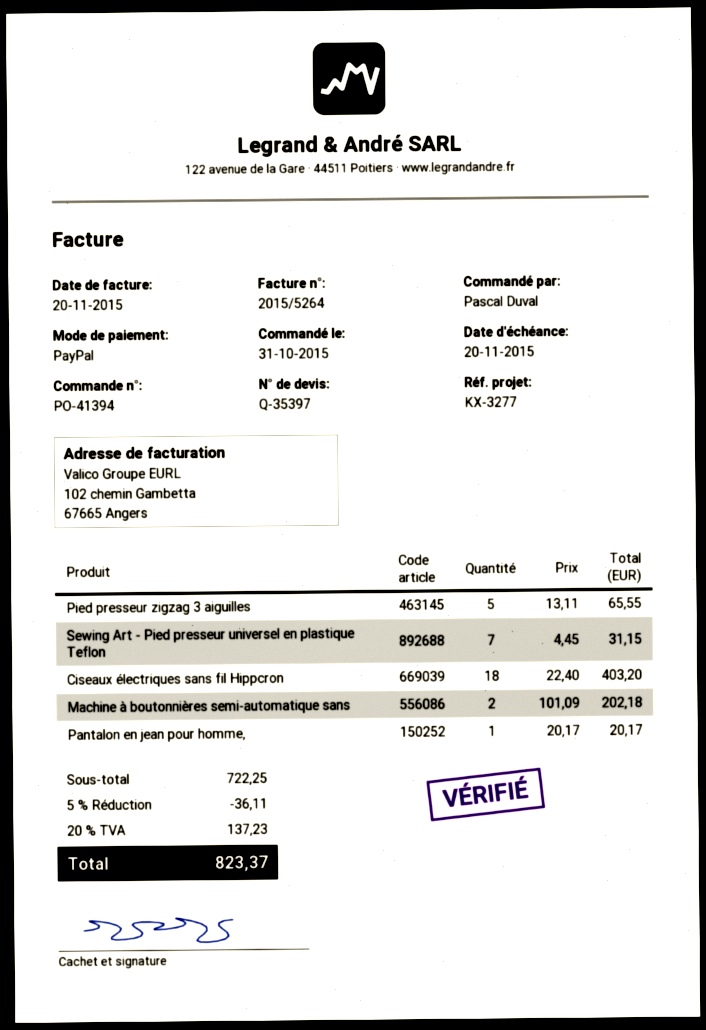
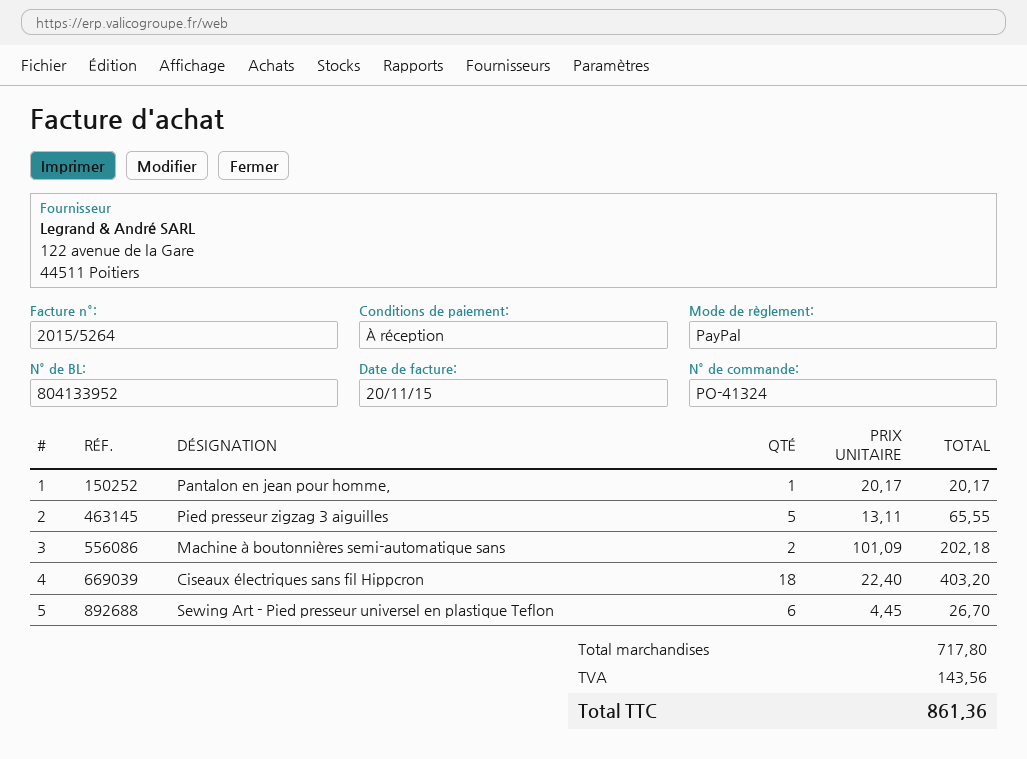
order number: PO-41394 -> PO-41324
Sewing Art - Pied presseur universel en plastique Teflon: 7 x 4.45 = 31.15 -> 6 x 4.45 = 26.70
subtotal: 722.25 -> 717.80
discount: 5% = 36.11 -> none
tax: 137.23 -> 143.56
total: 823.37 -> 861.36

